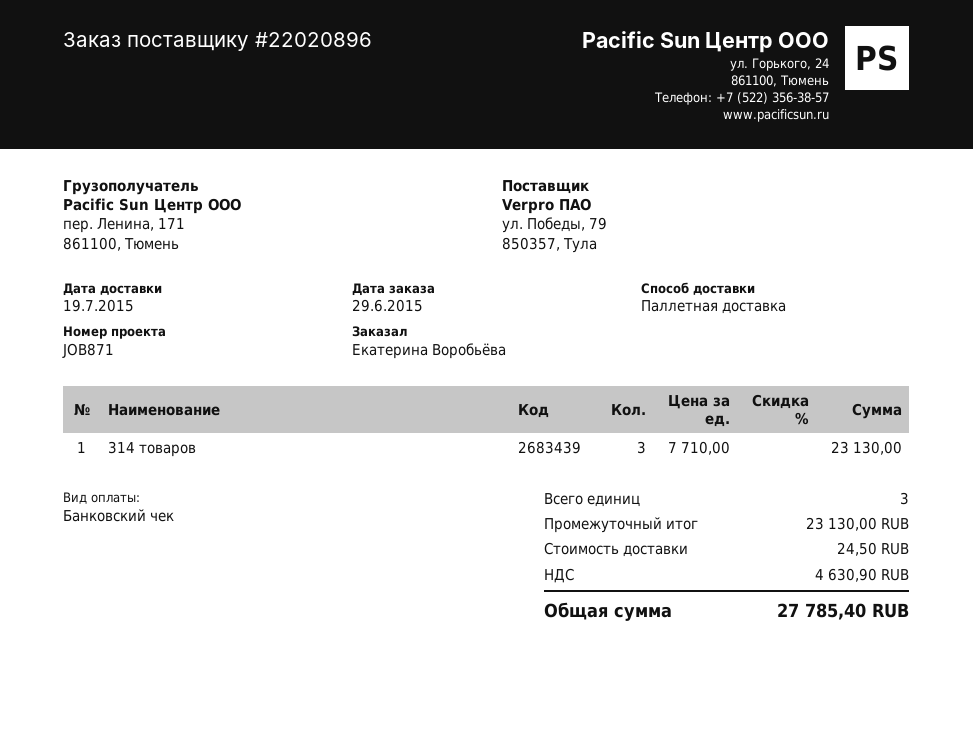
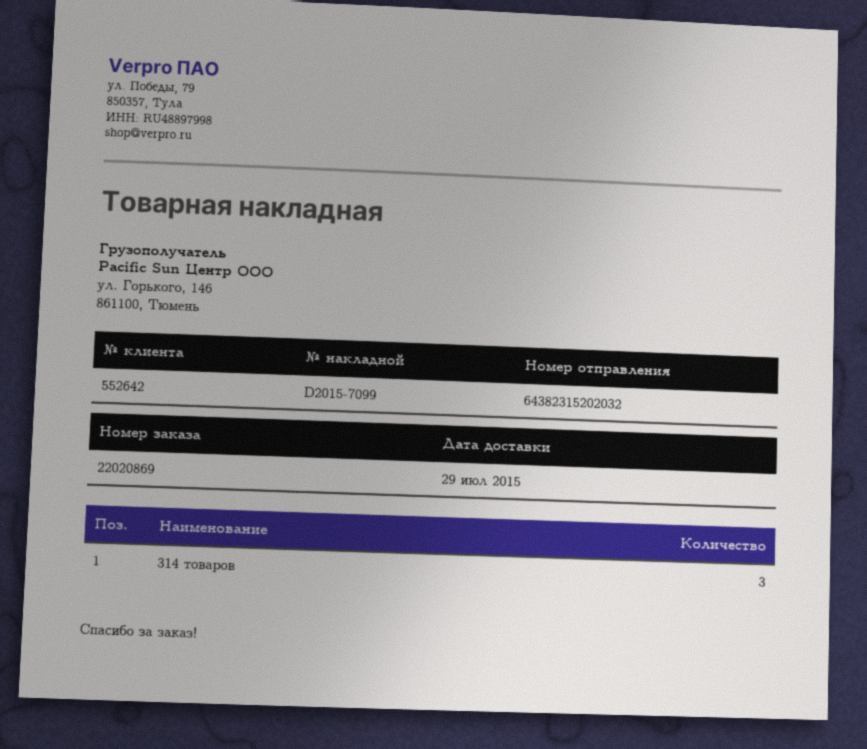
order number: 22020896 -> 22020869
delivery date: 2015-07-19 -> 2015-07-29
ship to: пер. Ленина, 171, 861100, Тюмень -> ул. Горького, 146, 861100, Тюмень

